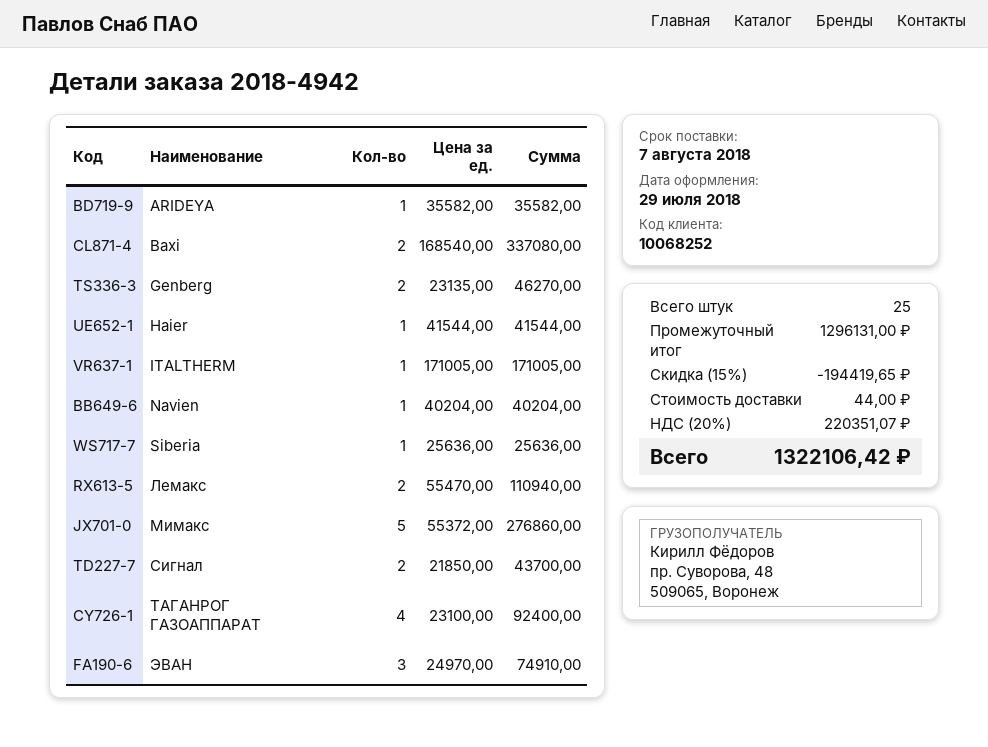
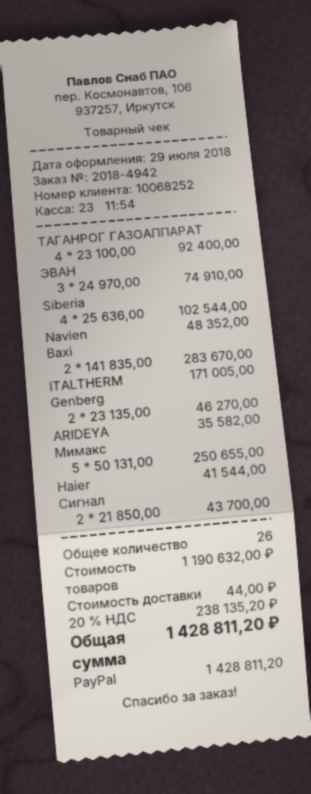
Baxi: 2 x 168540.00 = 337080.00 -> 2 x 141835.00 = 283670.00
Navien: 1 x 40204.00 = 40204.00 -> 1 x 48352.00 = 48352.00
Siberia: 1 x 25636.00 = 25636.00 -> 4 x 25636.00 = 102544.00
Лемакс: 2 x 55470.00 = 110940.00 -> none
Мимакс: 5 x 55372.00 = 276860.00 -> 5 x 50131.00 = 250655.00
total quantity: 25 -> 26
subtotal: 1296131.00 -> 1190632.00
discount: 15% = 194419.65 -> none
tax: 20% = 220351.07 -> 20% = 238135.20
total: 1322106.42 -> 1428811.20

